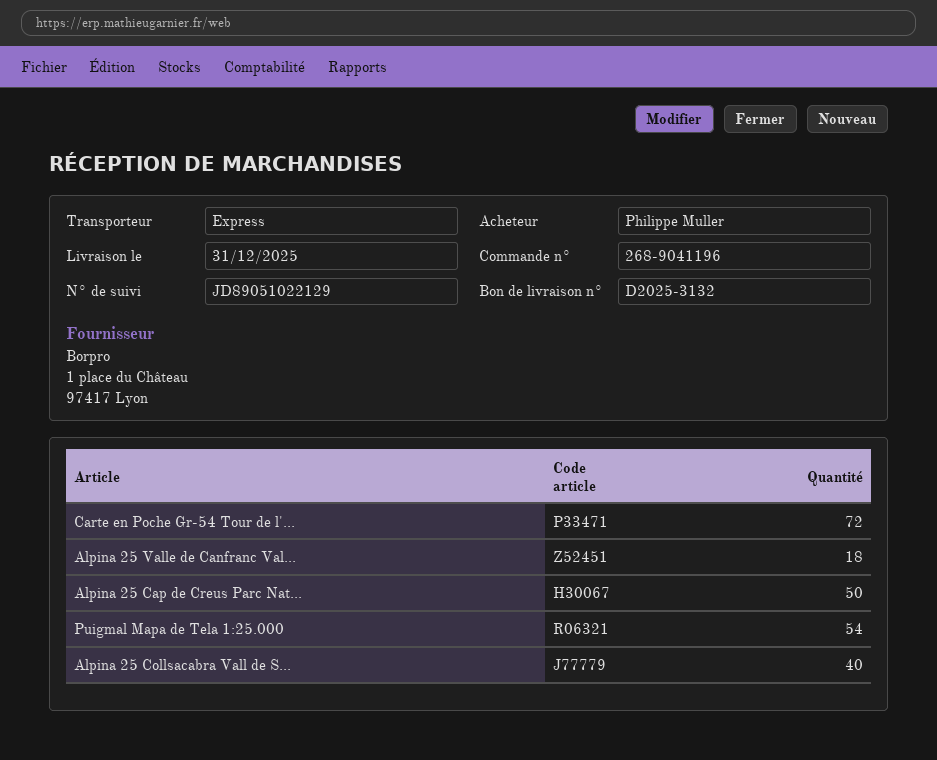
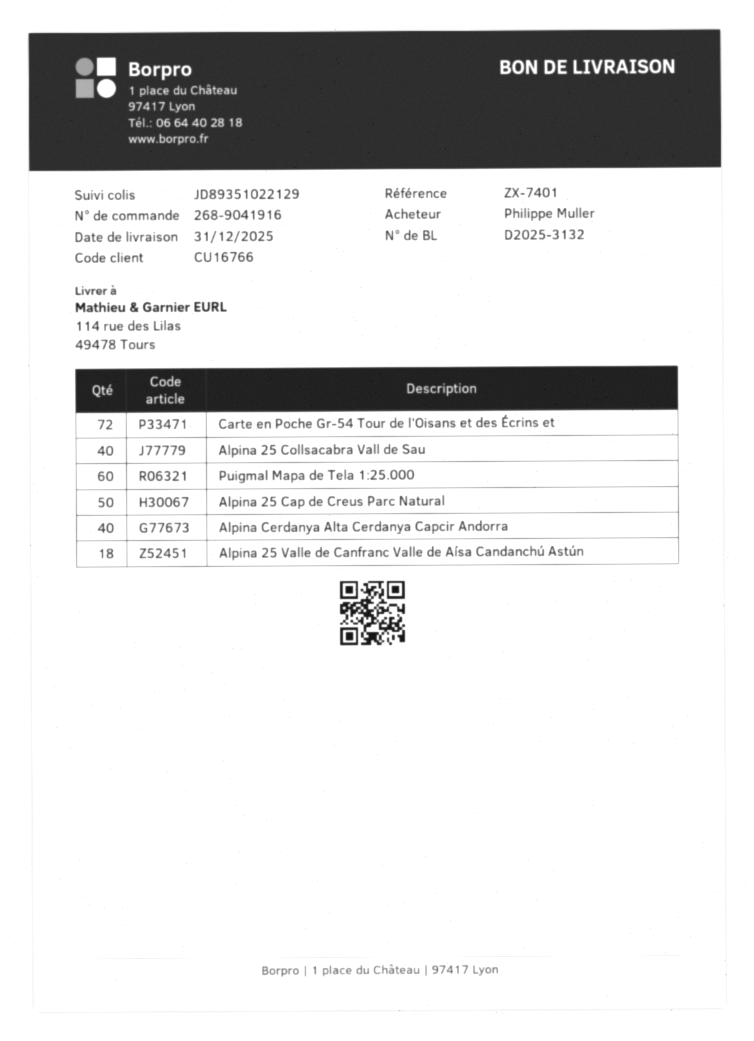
order number: 268-9041196 -> 268-9041916
tracking number: JD89051022129 -> JD89351022129
Puigmal Mapa de Tela 1:25.000: 54 -> 60
Alpina Cerdanya Alta Cerdanya Capcir Andorra: none -> 40

